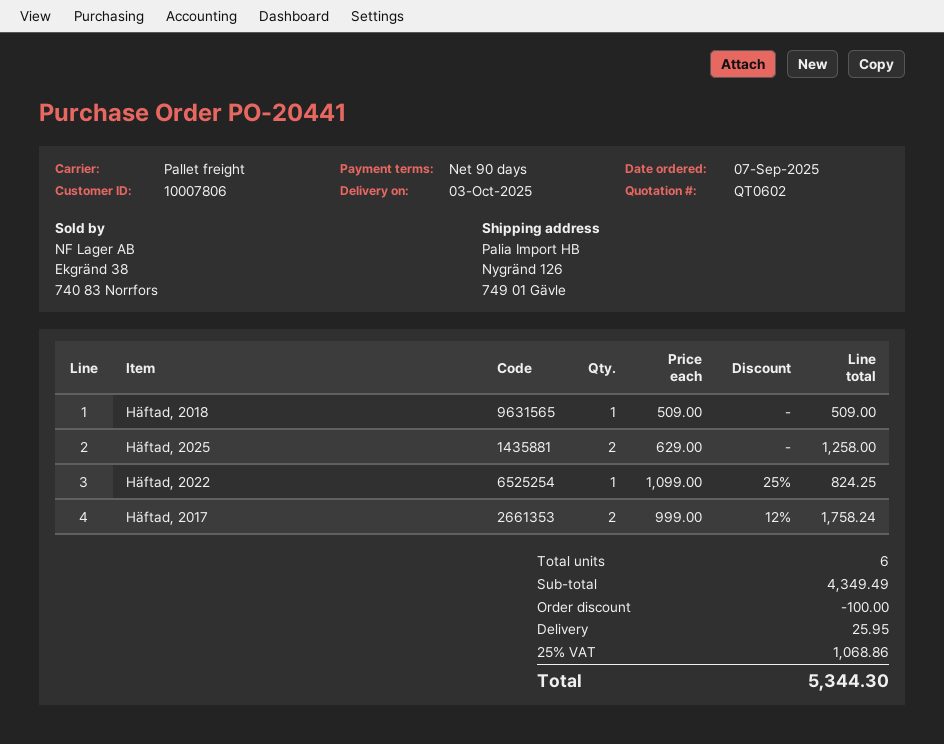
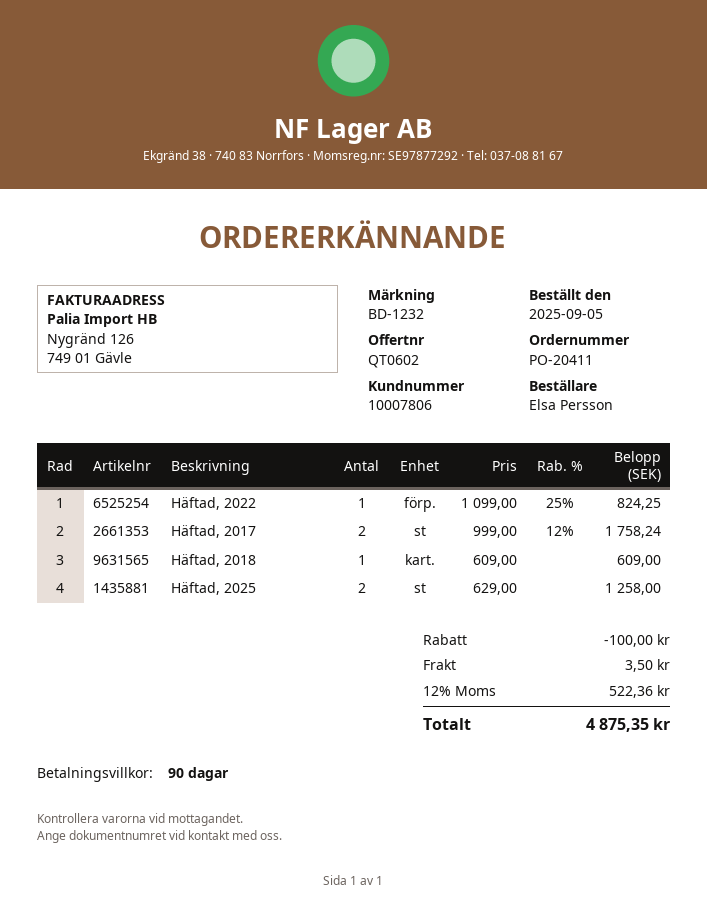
order number: PO-20441 -> PO-20411
order date: 2025-09-07 -> 2025-09-05
Häftad, 2018: 1 x 509.00 = 509.00 -> 1 x 609.00 = 609.00
shipping: 25.95 -> 3.50
tax: 25% = 1068.86 -> 12% = 522.36
total: 5344.30 -> 4875.35

